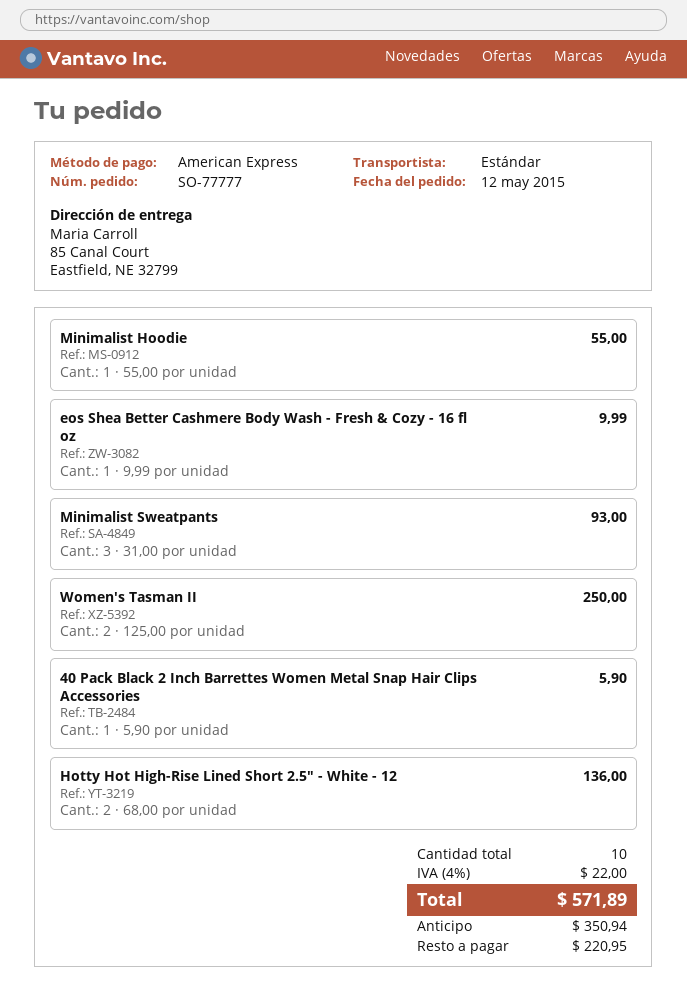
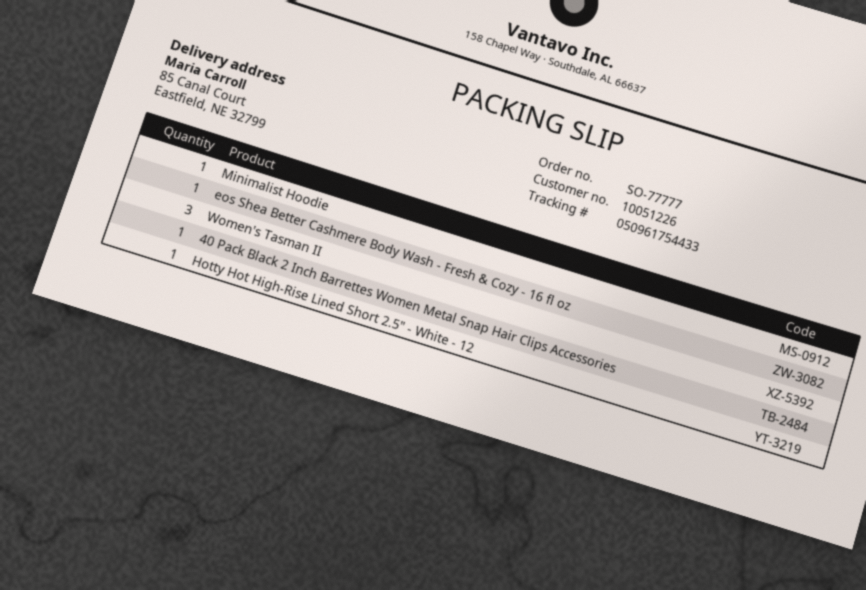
Minimalist Sweatpants: 3 -> none
Women's Tasman II: 2 -> 3
Hotty Hot High-Rise Lined Short 2.5" - White - 12: 2 -> 1

